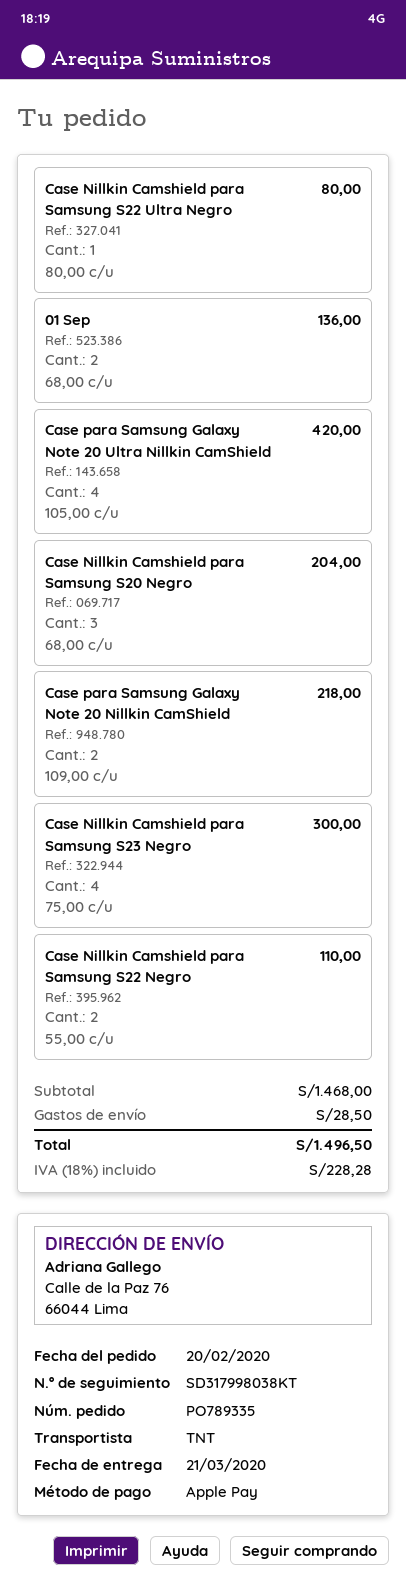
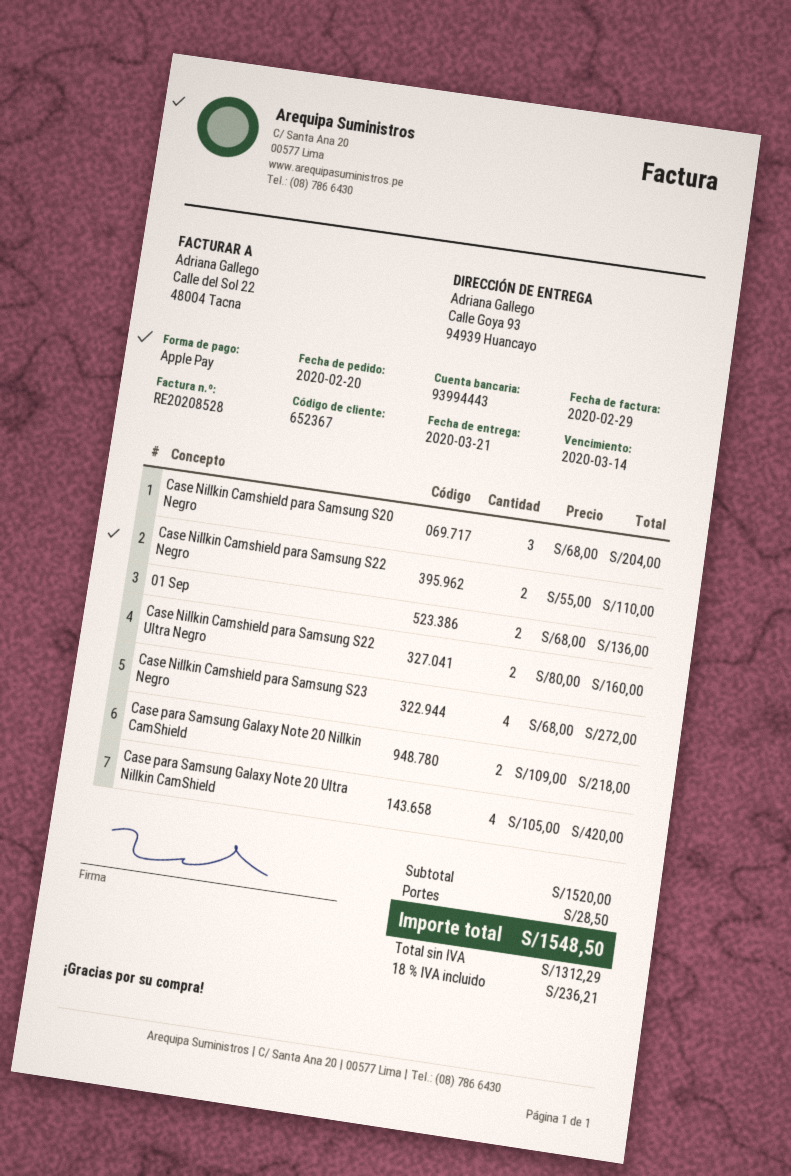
ship to: Calle de la Paz 76, 66044 Lima -> Calle Goya 93, 94939 Huancayo
Case Nillkin Camshield para Samsung S22 Ultra Negro: 1 x 80.00 = 80.00 -> 2 x 80.00 = 160.00
Case Nillkin Camshield para Samsung S23 Negro: 4 x 75.00 = 300.00 -> 4 x 68.00 = 272.00
subtotal: 1468.00 -> 1520.00
tax: 18% = 228.28 -> 18% = 236.21
total: 1496.50 -> 1548.50

